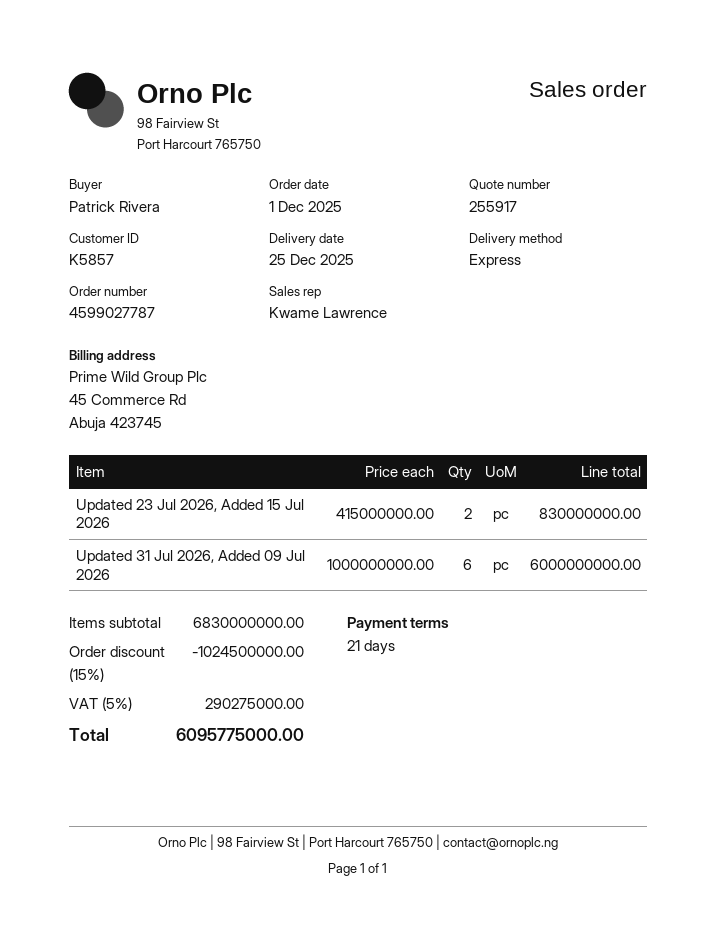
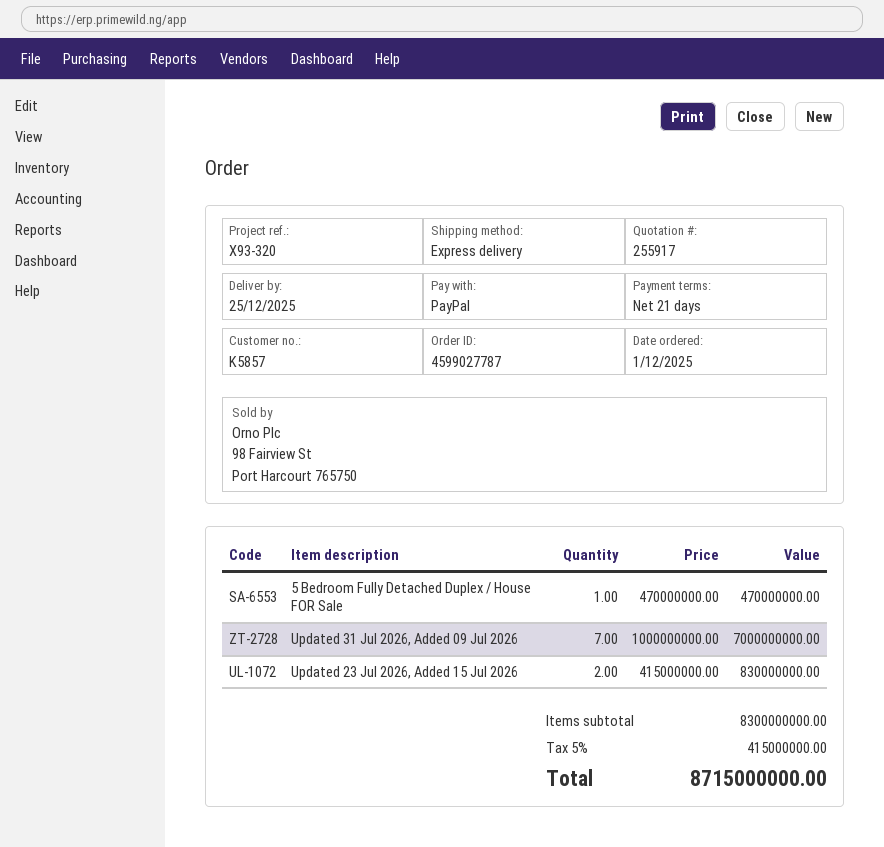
Updated 31 Jul 2026, Added 09 Jul 2026: 6 x 1000000000.00 = 6000000000.00 -> 7 x 1000000000.00 = 7000000000.00
5 Bedroom Fully Detached Duplex / House FOR Sale: none -> 1 x 470000000.00 = 470000000.00
subtotal: 6830000000.00 -> 8300000000.00
discount: 15% = 1024500000.00 -> none
tax: 5% = 290275000.00 -> 5% = 415000000.00
total: 6095775000.00 -> 8715000000.00

